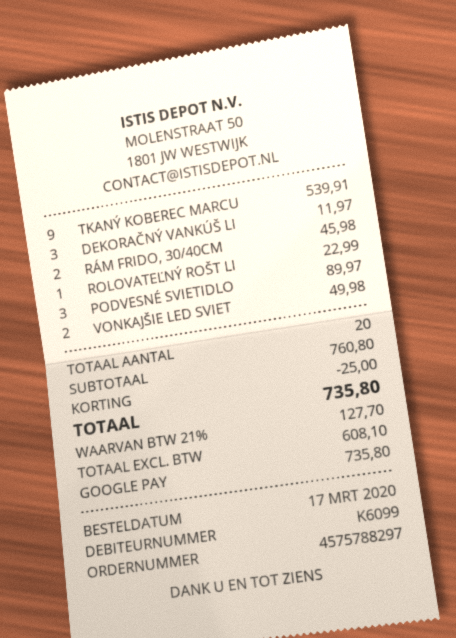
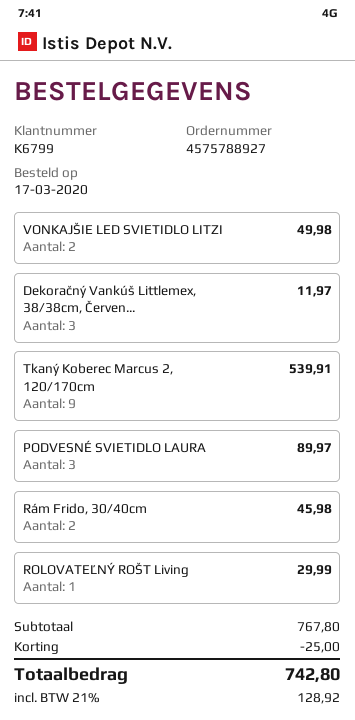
order number: 4575788297 -> 4575788927
customer number: K6099 -> K6799
ROLOVATEĽNÝ ROŠT LI: 1 for 22.99 -> 1 for 29.99
subtotal: 760.80 -> 767.80
tax: 21% = 127.70 -> 21% = 128.92
total: 735.80 -> 742.80

